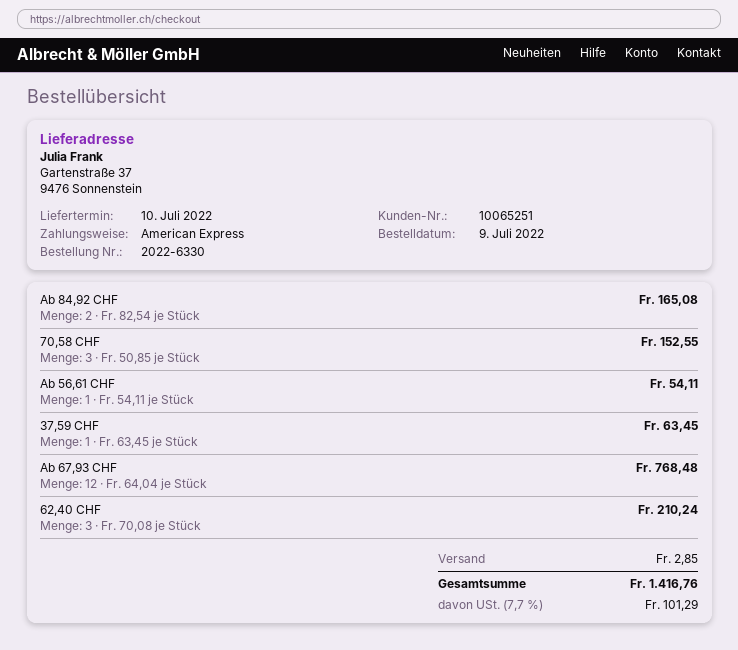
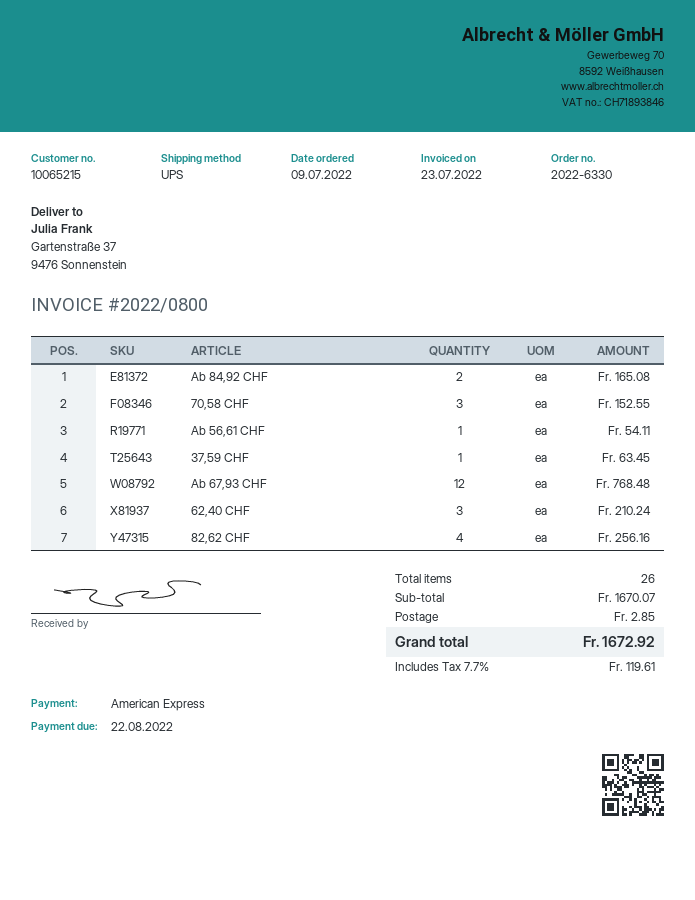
customer number: 10065251 -> 10065215
82,62 CHF: none -> 4 for 256.16
tax: 7.7% = 101.29 -> 7.7% = 119.61
total: 1416.76 -> 1672.92

